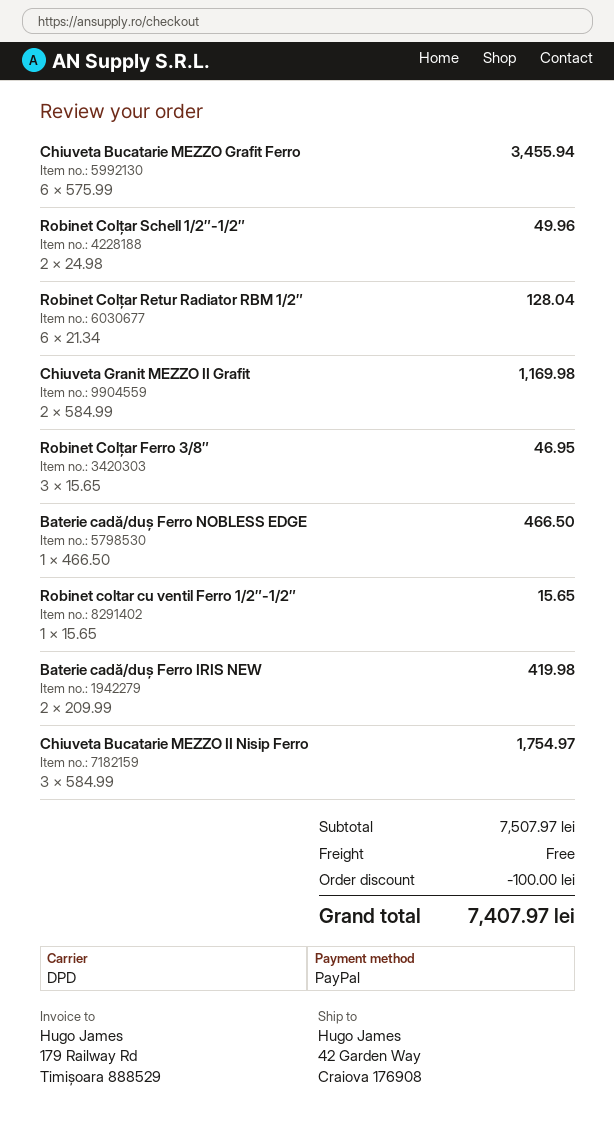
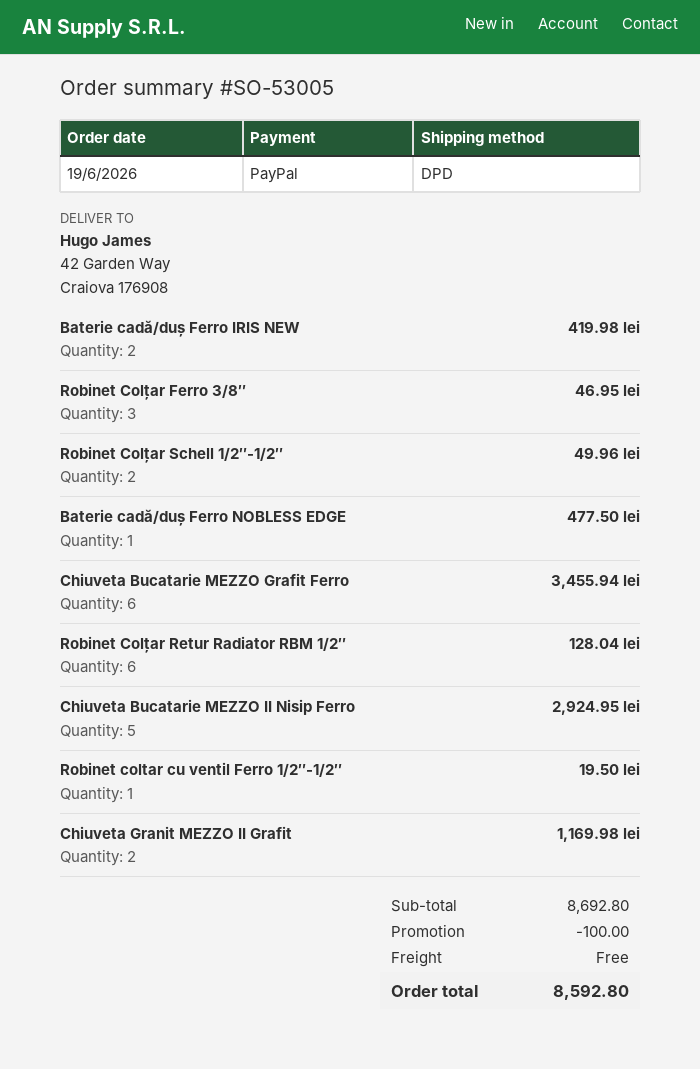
Baterie cadă/duș Ferro NOBLESS EDGE: 1 for 466.50 -> 1 for 477.50
Robinet coltar cu ventil Ferro 1/2″-1/2″: 1 for 15.65 -> 1 for 19.50
Chiuveta Bucatarie MEZZO II Nisip Ferro: 3 for 1754.97 -> 5 for 2924.95
subtotal: 7507.97 -> 8692.80
total: 7407.97 -> 8592.80

